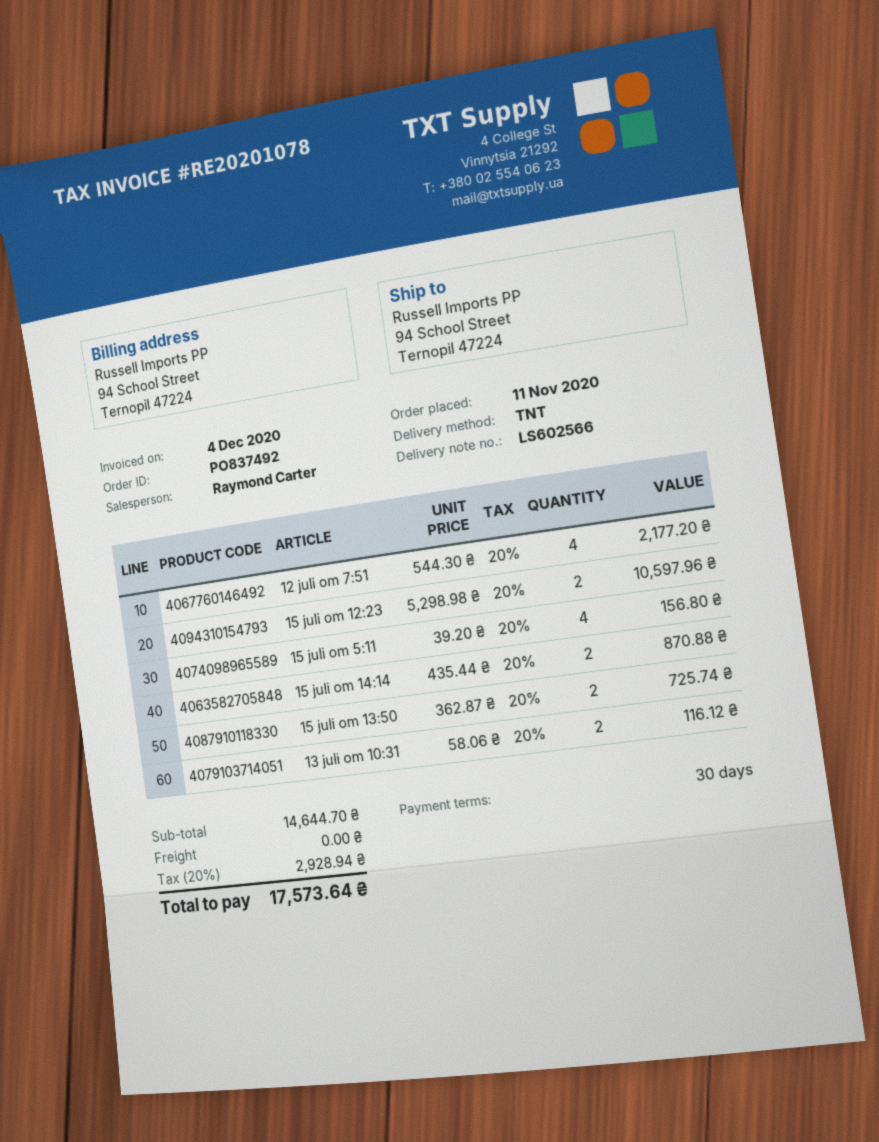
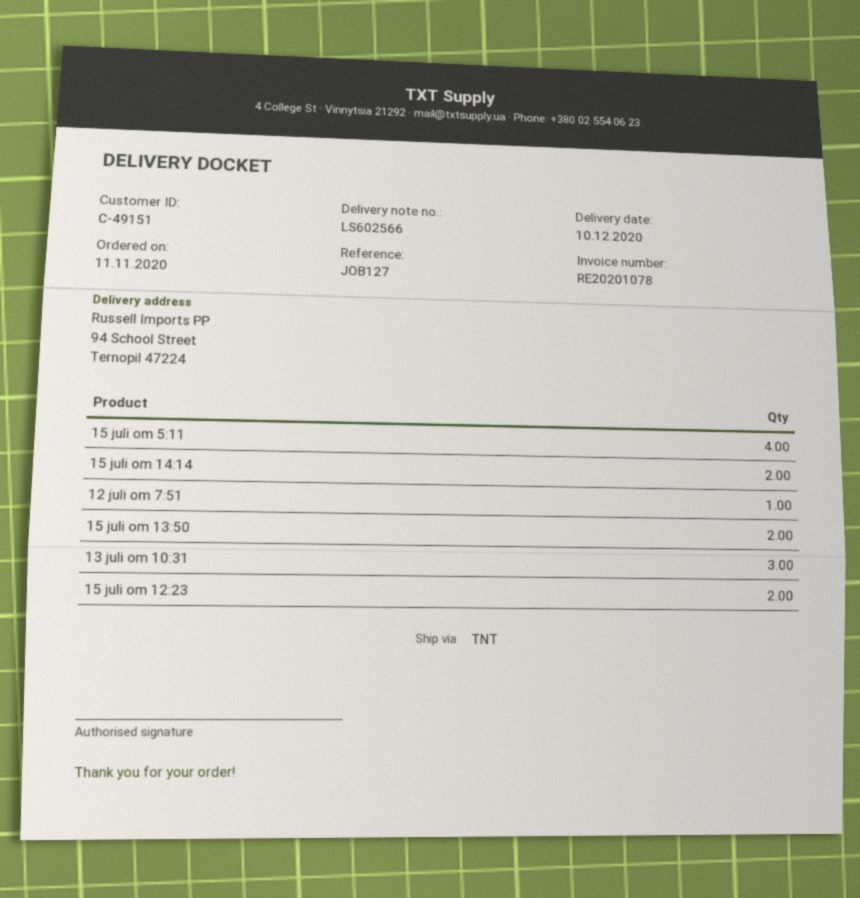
12 juli om 7:51: 4 -> 1
13 juli om 10:31: 2 -> 3

